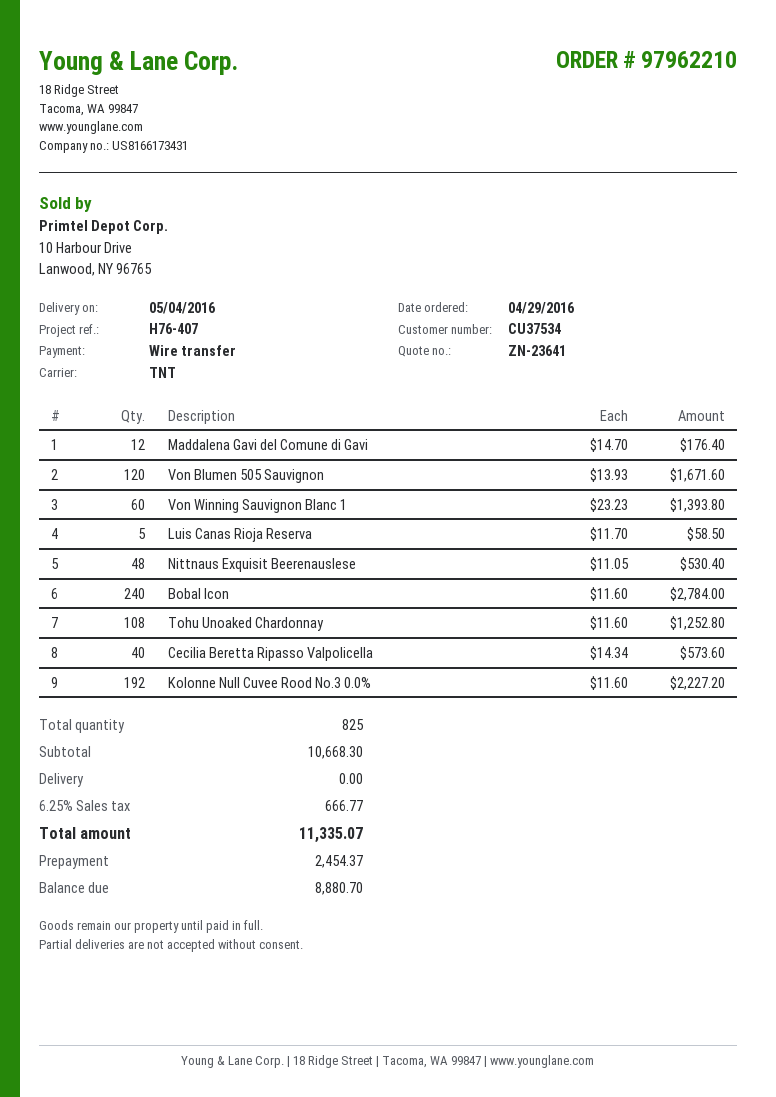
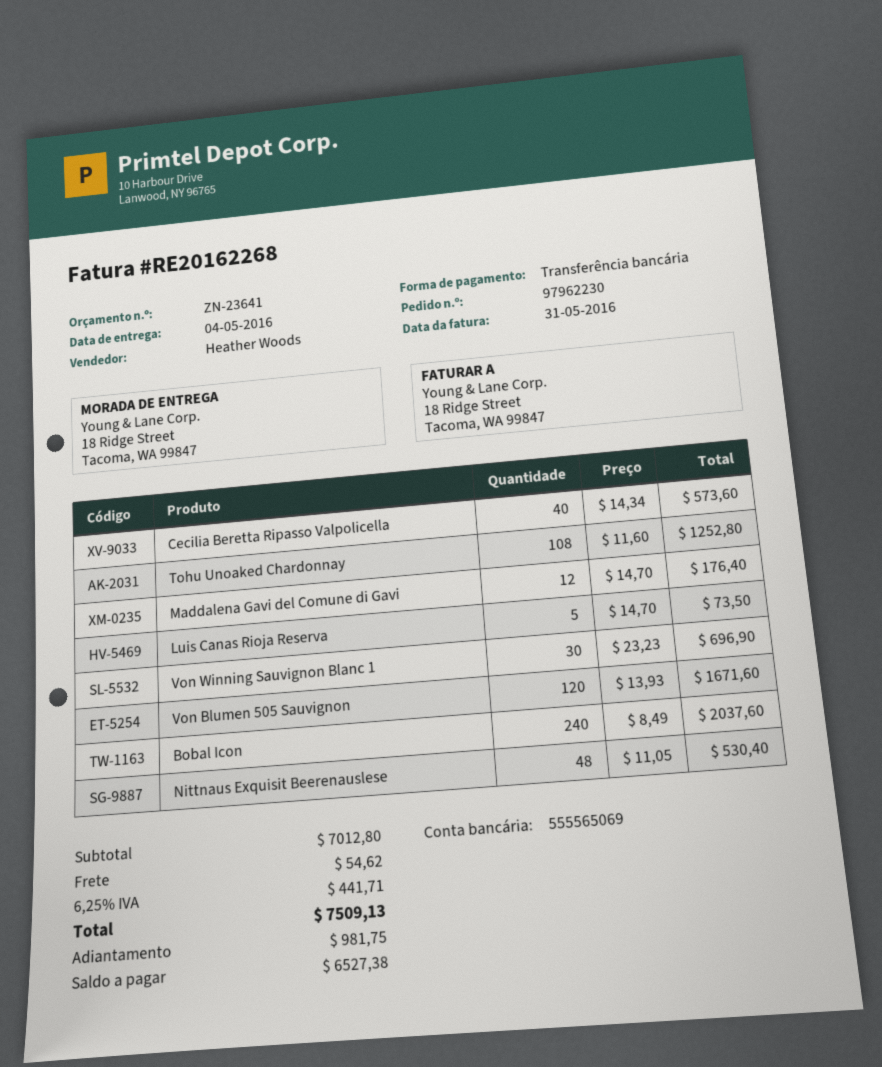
order number: 97962210 -> 97962230
Von Winning Sauvignon Blanc 1: 60 x 23.23 = 1393.80 -> 30 x 23.23 = 696.90
Luis Canas Rioja Reserva: 5 x 11.70 = 58.50 -> 5 x 14.70 = 73.50
Bobal Icon: 240 x 11.60 = 2784.00 -> 240 x 8.49 = 2037.60
Kolonne Null Cuvee Rood No.3 0.0%: 192 x 11.60 = 2227.20 -> none
subtotal: 10668.30 -> 7012.80
shipping: 0.00 -> 54.62
tax: 6.25% = 666.77 -> 6.25% = 441.71
total: 11335.07 -> 7509.13
deposit: 2454.37 -> 981.75
balance: 8880.70 -> 6527.38

